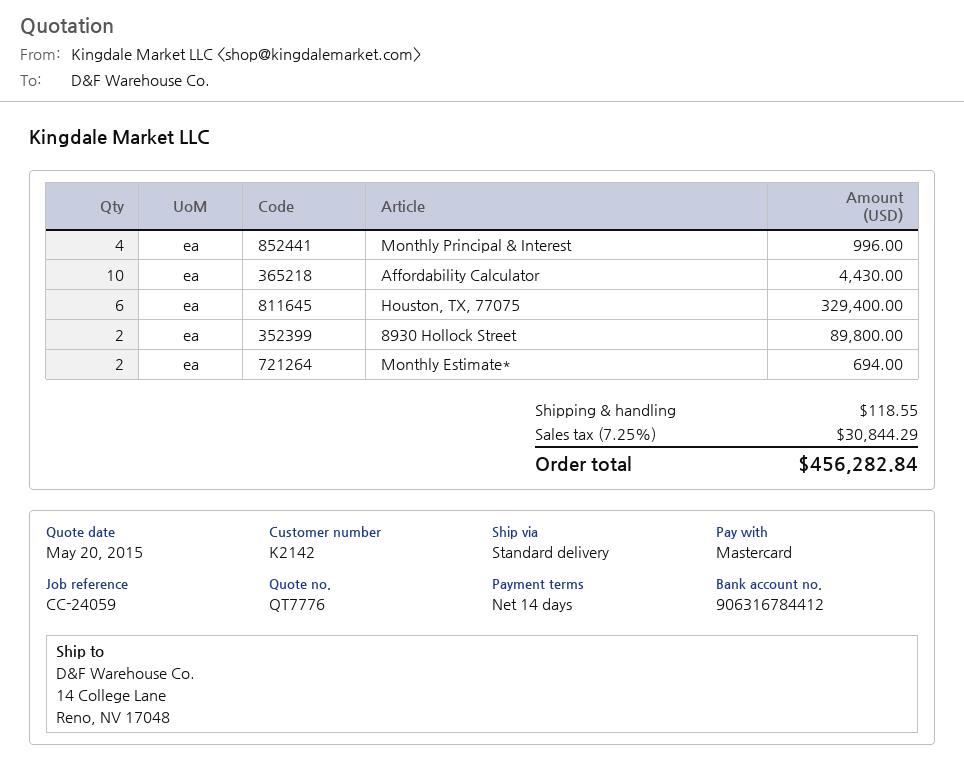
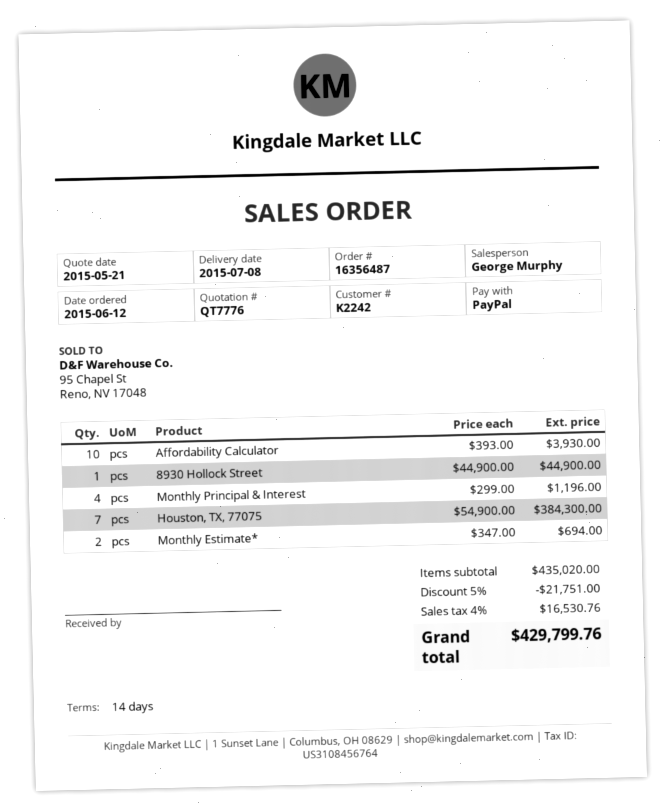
quote date: 2015-05-20 -> 2015-05-21
customer number: K2142 -> K2242
payment method: Mastercard -> PayPal
Monthly Principal & Interest: 4 for 996.00 -> 4 for 1196.00
Affordability Calculator: 10 for 4430.00 -> 10 for 3930.00
Houston, TX, 77075: 6 for 329400.00 -> 7 for 384300.00
8930 Hollock Street: 2 for 89800.00 -> 1 for 44900.00
discount: none -> 5% = 21751.00
shipping: 118.55 -> none
tax: 7.25% = 30844.29 -> 4% = 16530.76
total: 456282.84 -> 429799.76

